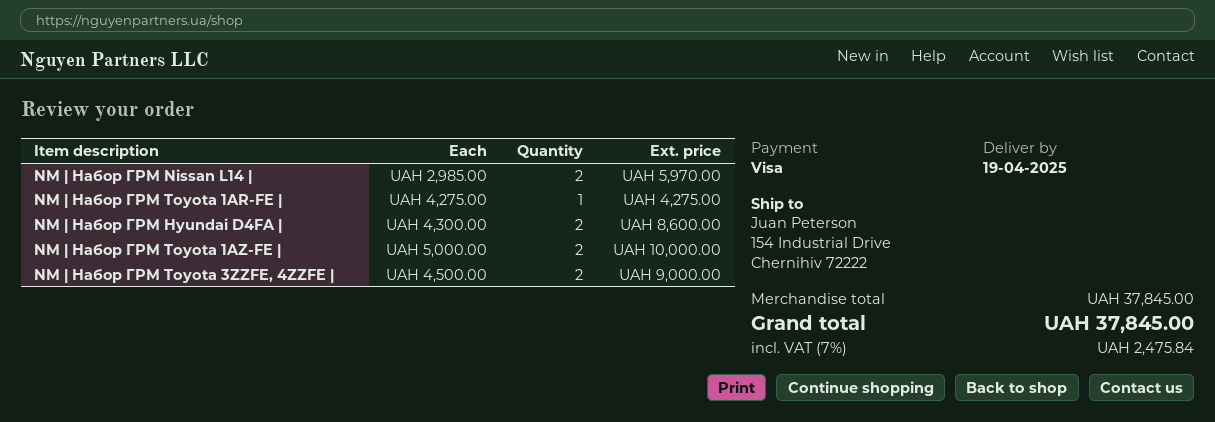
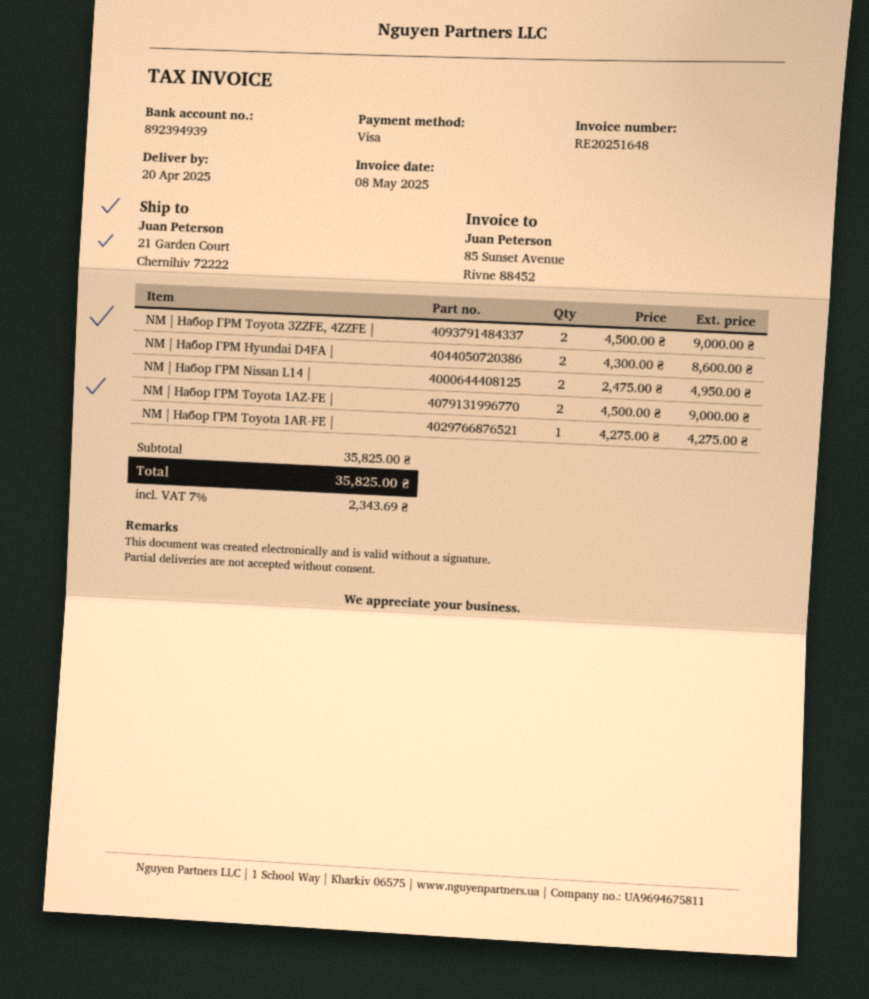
delivery date: 2025-04-19 -> 2025-04-20
ship to: 154 Industrial Drive, Chernihiv 72222 -> 21 Garden Court, Chernihiv 72222
NM | Набор ГРМ Nissan L14 |: 2 x 2985.00 = 5970.00 -> 2 x 2475.00 = 4950.00
NM | Набор ГРМ Toyota 1AZ-FE |: 2 x 5000.00 = 10000.00 -> 2 x 4500.00 = 9000.00
subtotal: 37845.00 -> 35825.00
tax: 7% = 2475.84 -> 7% = 2343.69
total: 37845.00 -> 35825.00

